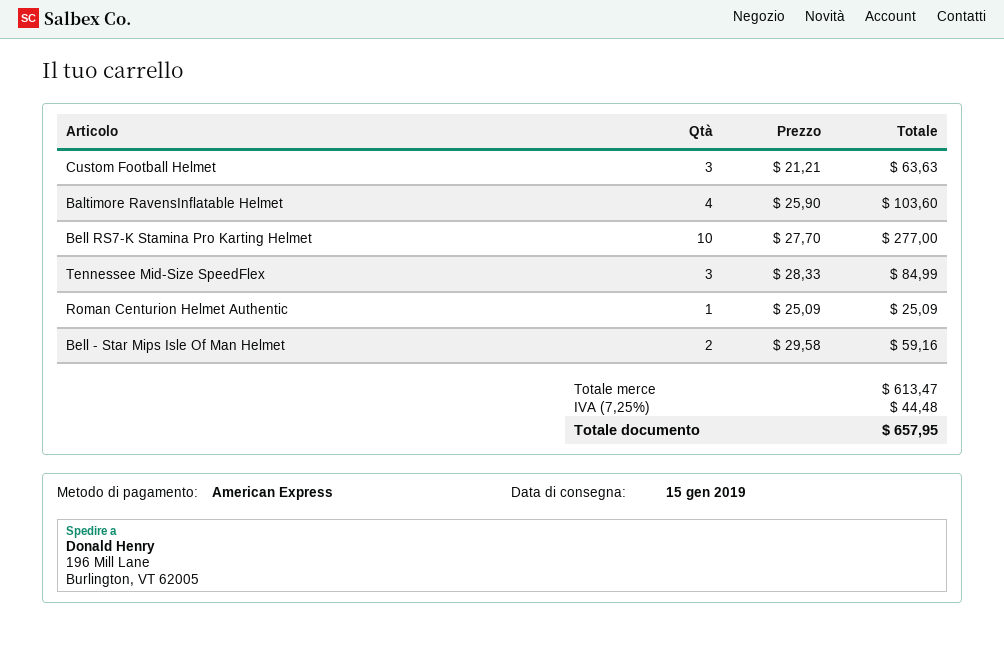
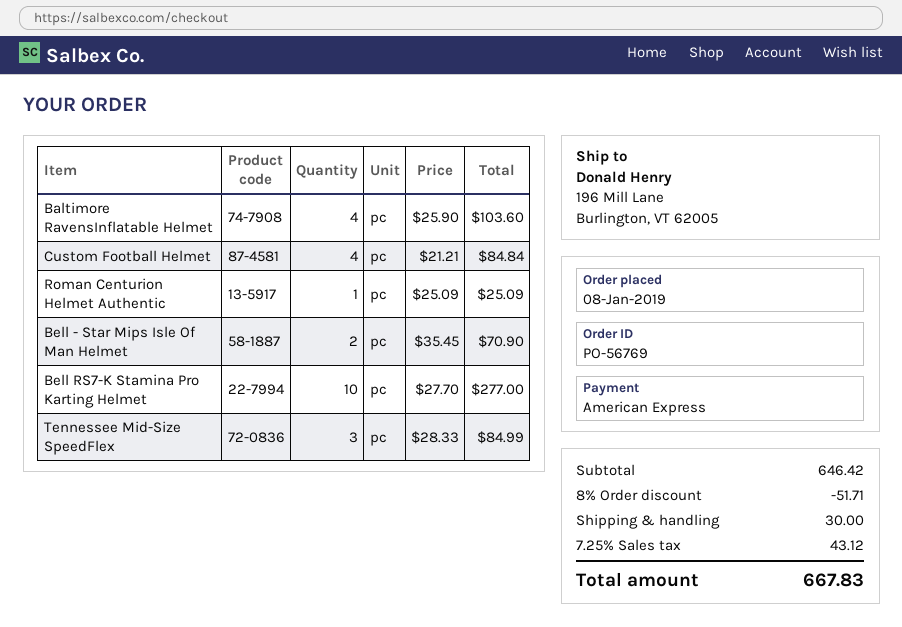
Custom Football Helmet: 3 x 21.21 = 63.63 -> 4 x 21.21 = 84.84
Bell - Star Mips Isle Of Man Helmet: 2 x 29.58 = 59.16 -> 2 x 35.45 = 70.90
subtotal: 613.47 -> 646.42
discount: none -> 8% = 51.71
shipping: none -> 30.00
tax: 7.25% = 44.48 -> 7.25% = 43.12
total: 657.95 -> 667.83

